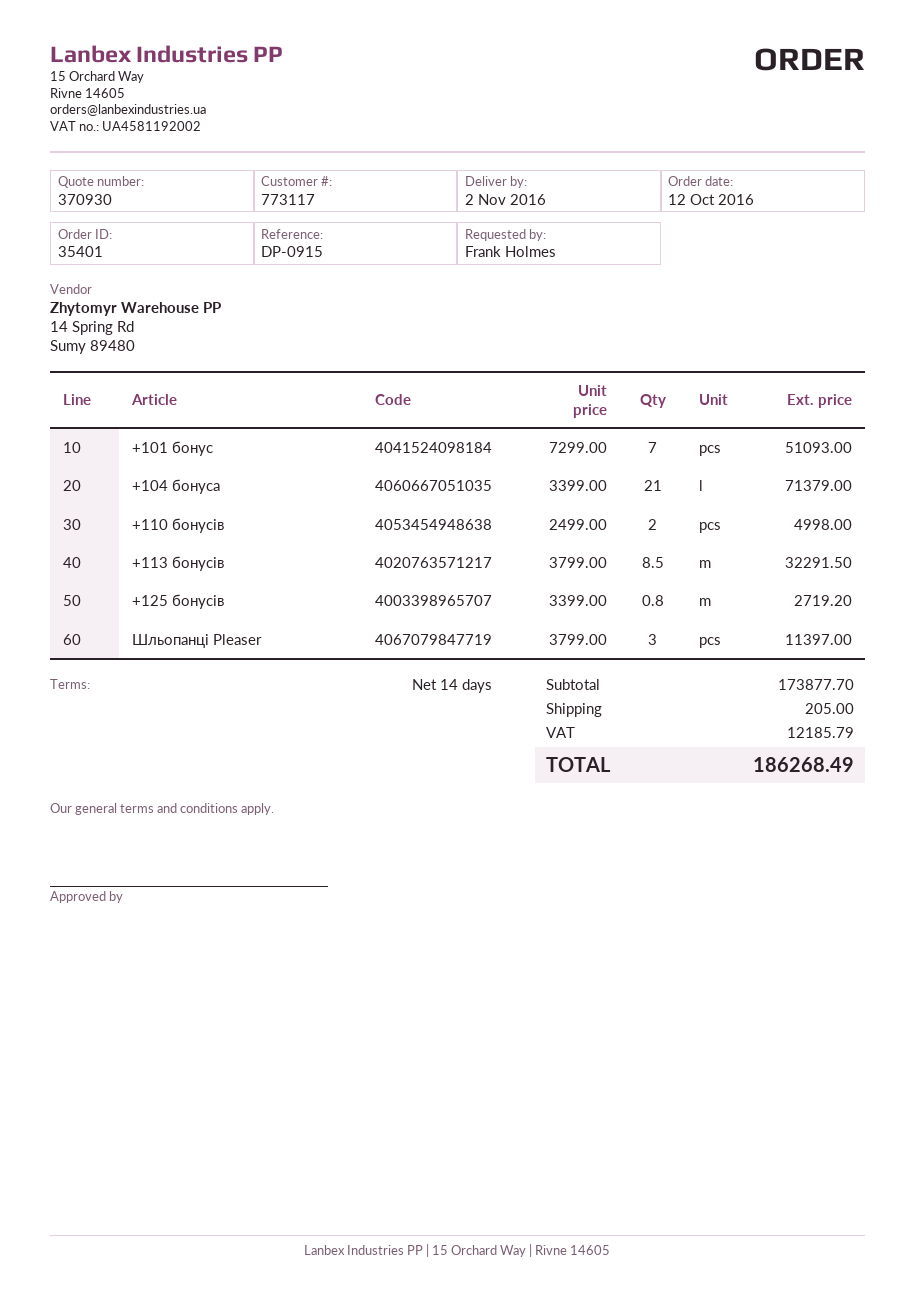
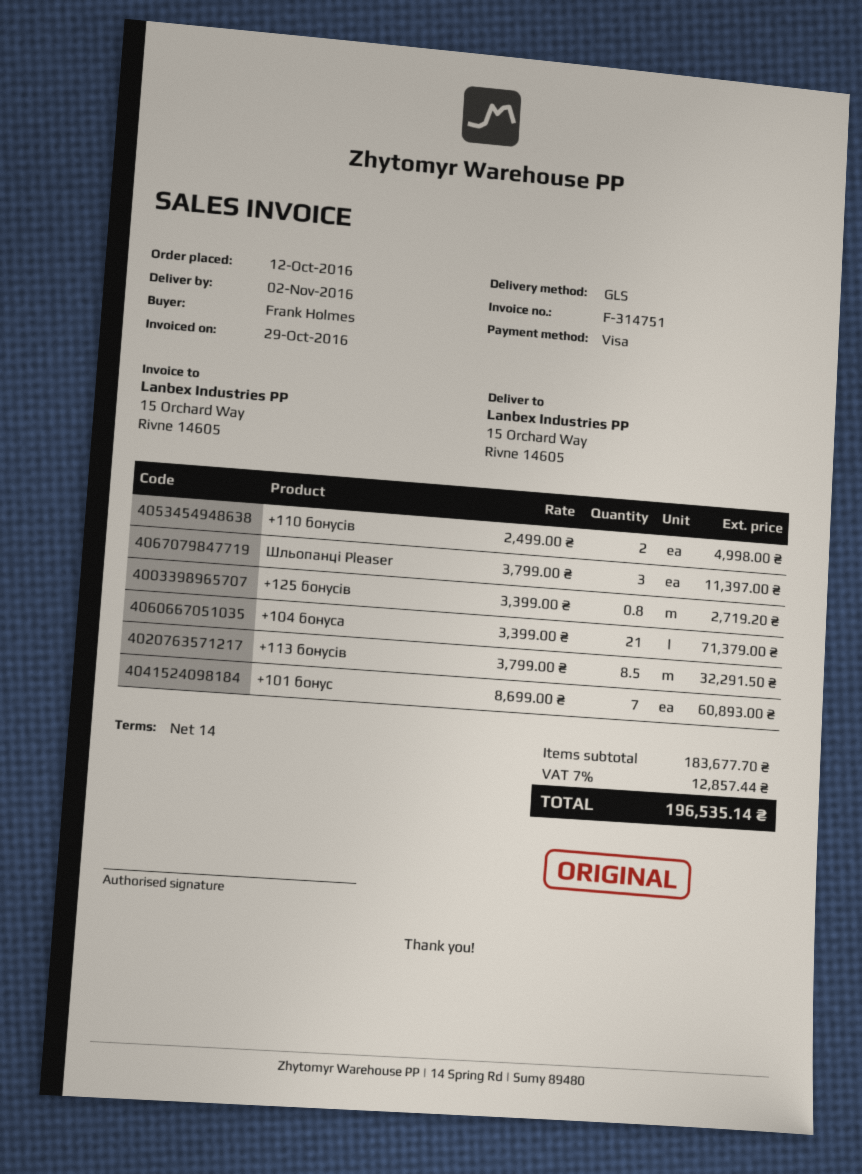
+101 бонус: 7 x 7299.00 = 51093.00 -> 7 x 8699.00 = 60893.00
subtotal: 173877.70 -> 183677.70
shipping: 205.00 -> none
tax: 12185.79 -> 12857.44
total: 186268.49 -> 196535.14

